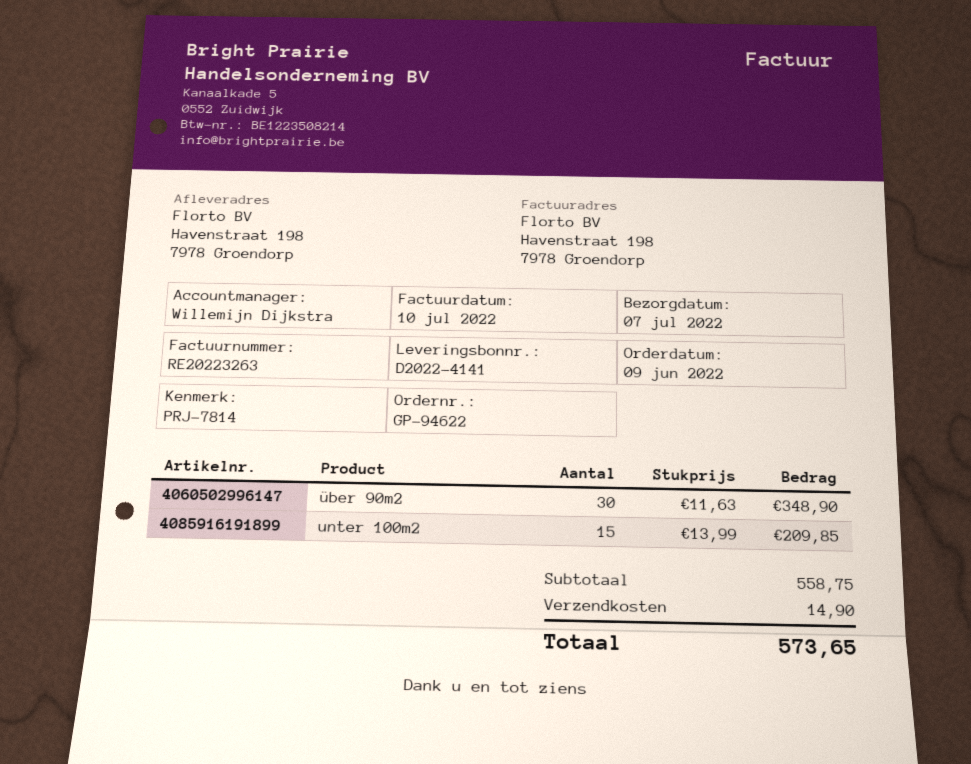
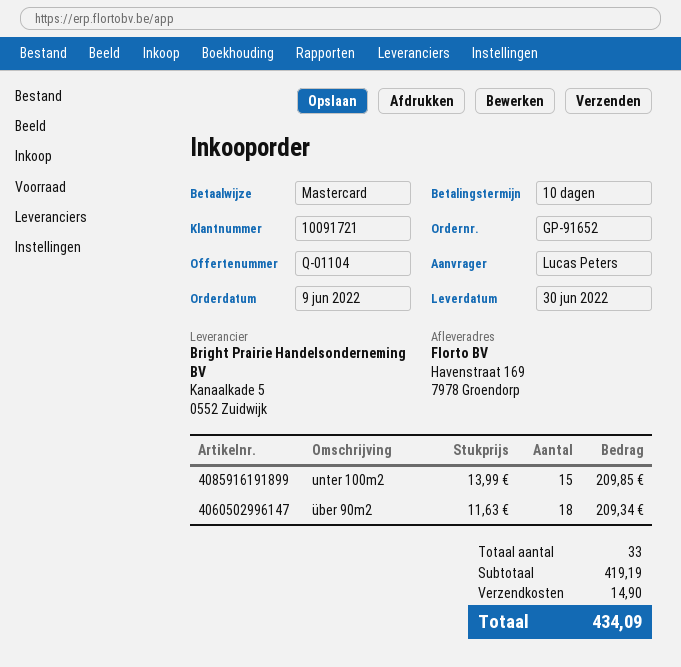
order number: GP-94622 -> GP-91652
delivery date: 2022-07-07 -> 2022-06-30
ship to: Havenstraat 198, 7978 Groendorp -> Havenstraat 169, 7978 Groendorp
über 90m2: 30 x 11.63 = 348.90 -> 18 x 11.63 = 209.34
subtotal: 558.75 -> 419.19
total: 573.65 -> 434.09

